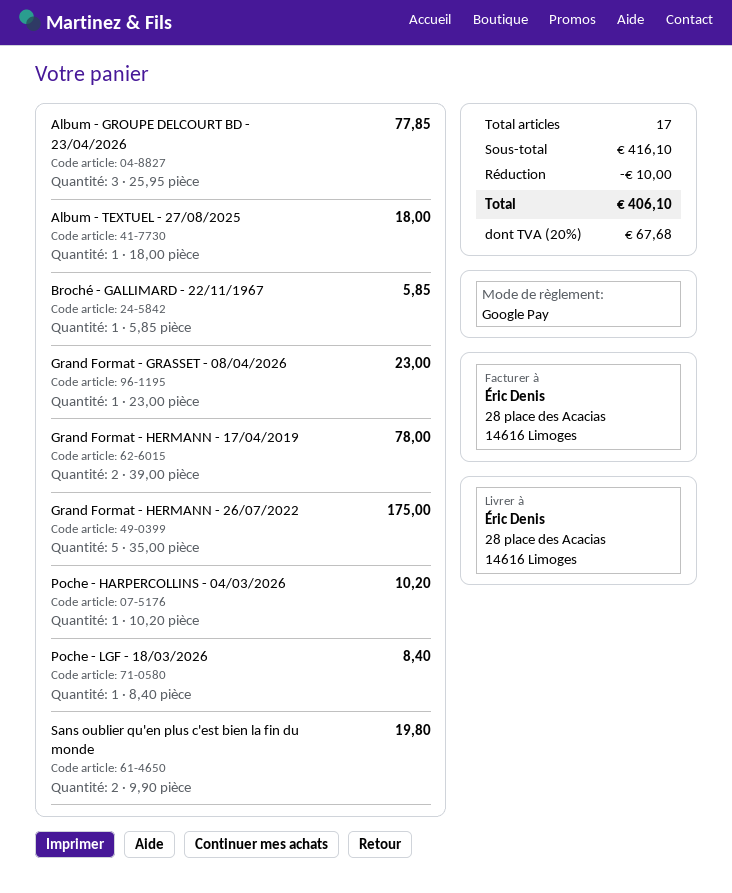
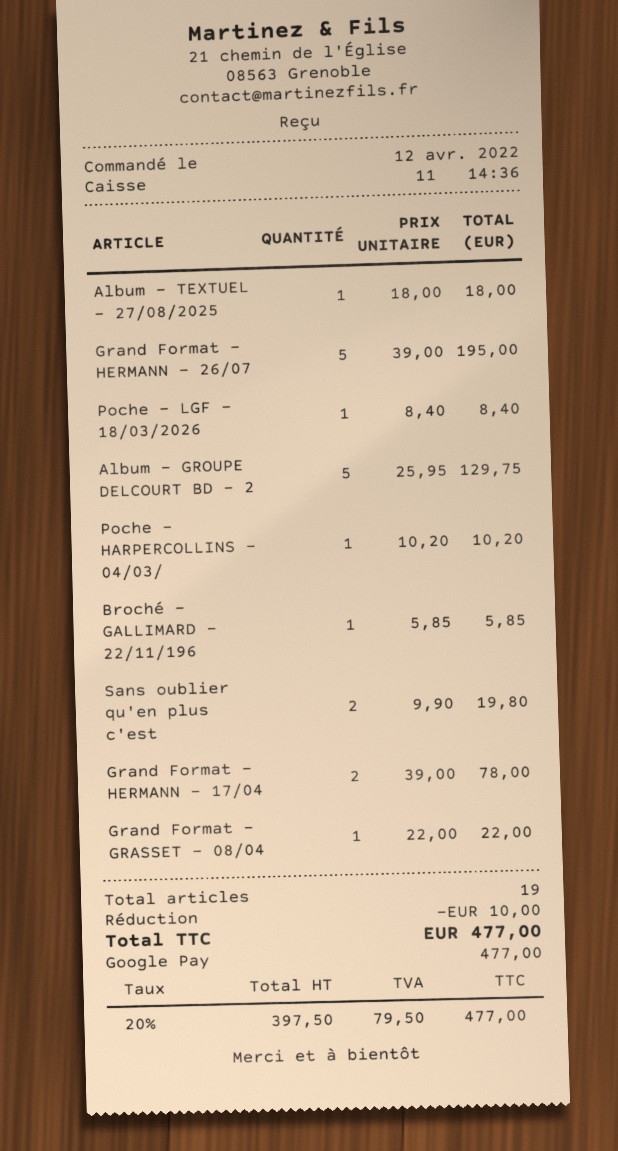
Album - GROUPE DELCOURT BD - 23/04/2026: 3 x 25.95 = 77.85 -> 5 x 25.95 = 129.75
Grand Format - GRASSET - 08/04/2026: 1 x 23.00 = 23.00 -> 1 x 22.00 = 22.00
Grand Format - HERMANN - 26/07/2022: 5 x 35.00 = 175.00 -> 5 x 39.00 = 195.00
total quantity: 17 -> 19
tax: 20% = 67.68 -> 20% = 79.50
total: 406.10 -> 477.00

